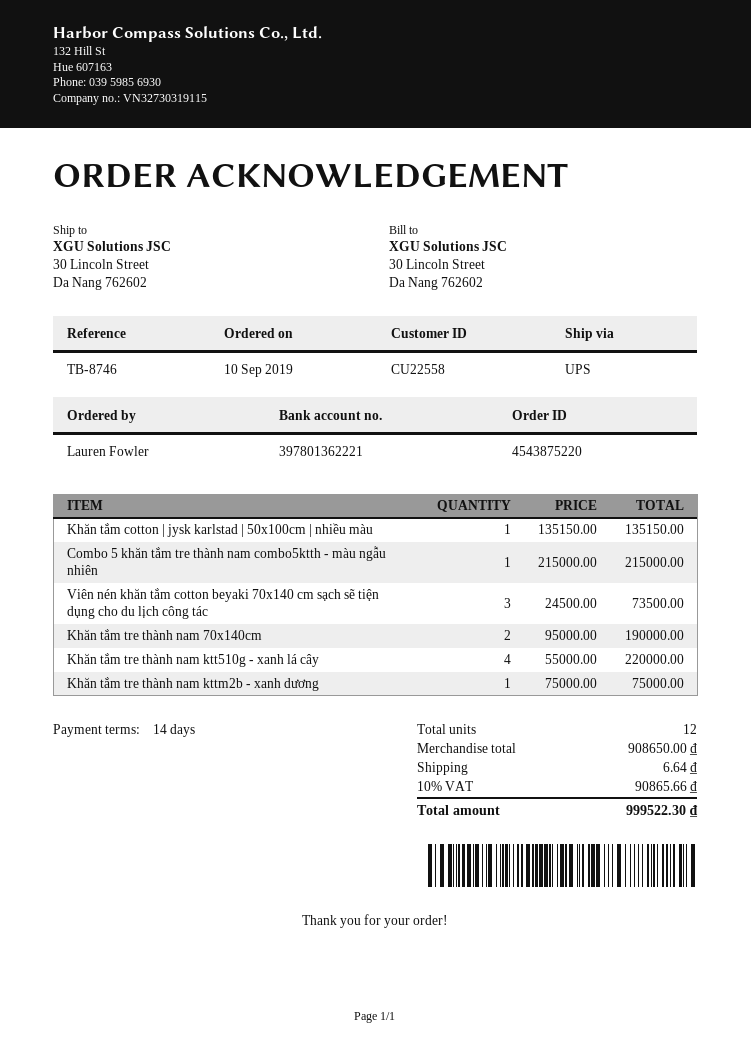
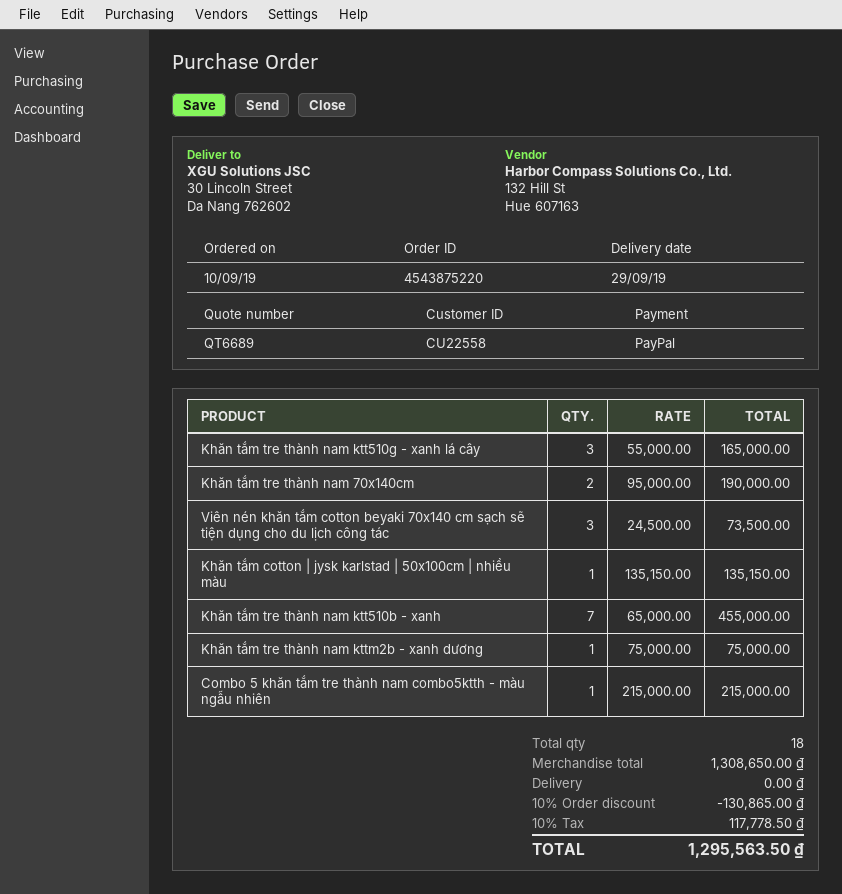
Khăn tắm tre thành nam ktt510g - xanh lá cây: 4 x 55000.00 = 220000.00 -> 3 x 55000.00 = 165000.00
Khăn tắm tre thành nam ktt510b - xanh: none -> 7 x 65000.00 = 455000.00
total quantity: 12 -> 18
subtotal: 908650.00 -> 1308650.00
discount: none -> 10% = 130865.00
shipping: 6.64 -> 0.00
tax: 10% = 90865.66 -> 10% = 117778.50
total: 999522.30 -> 1295563.50

